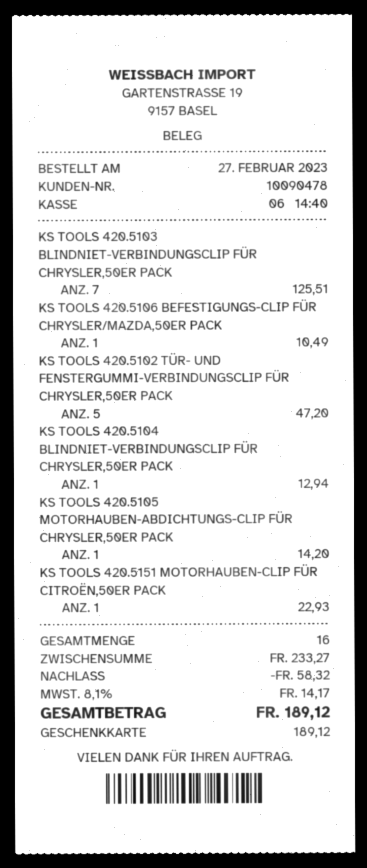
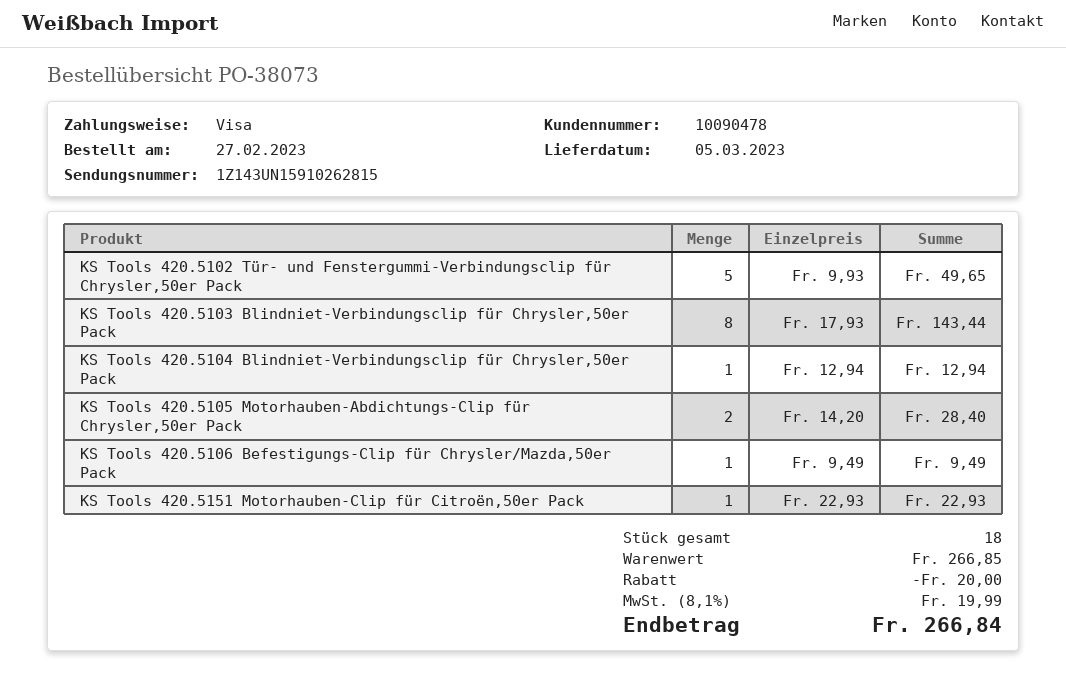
payment method: gift card -> Visa
KS TOOLS 420.5103 BLINDNIET-VERBINDUNGSCLIP FÜR CHRYSLER,50ER PACK: 7 for 125.51 -> 8 for 143.44
KS TOOLS 420.5106 BEFESTIGUNGS-CLIP FÜR CHRYSLER/MAZDA,50ER PACK: 1 for 10.49 -> 1 for 9.49
KS TOOLS 420.5102 TÜR- UND FENSTERGUMMI-VERBINDUNGSCLIP FÜR CHRYSLER,50ER PACK: 5 for 47.20 -> 5 for 49.65
KS TOOLS 420.5105 MOTORHAUBEN-ABDICHTUNGS-CLIP FÜR CHRYSLER,50ER PACK: 1 for 14.20 -> 2 for 28.40
total quantity: 16 -> 18
subtotal: 233.27 -> 266.85
discount: 58.32 -> 20.00
tax: 8.1% = 14.17 -> 8.1% = 19.99
total: 189.12 -> 266.84

